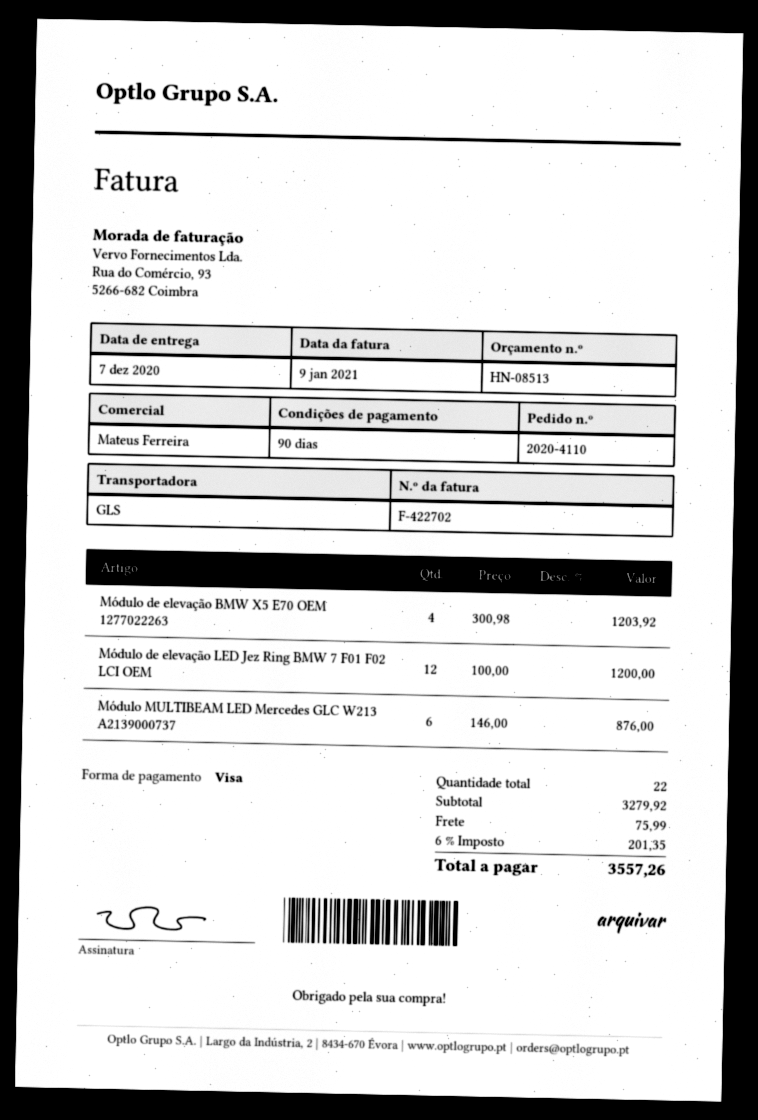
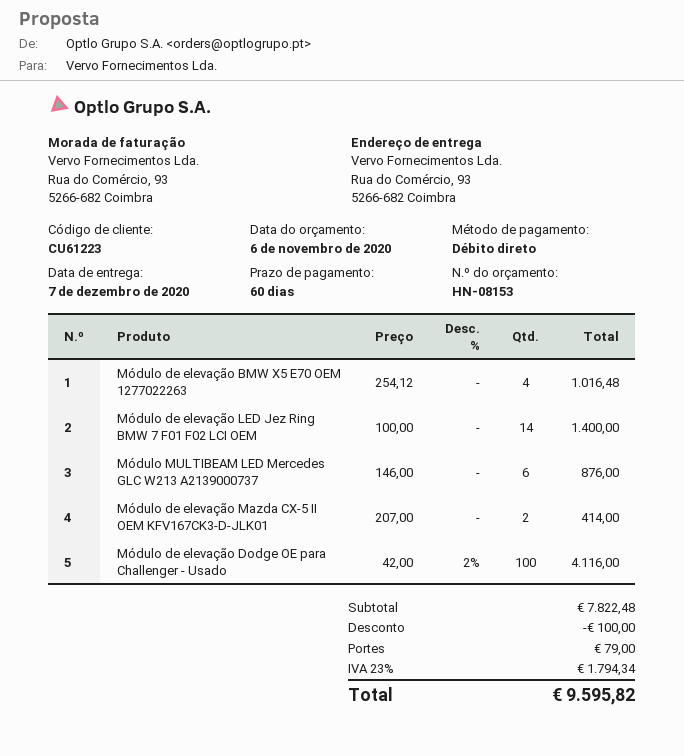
quote number: HN-08513 -> HN-08153
payment terms: 90 days -> 60 days
payment method: Visa -> direct debit
Módulo de elevação BMW X5 E70 OEM 1277022263: 4 x 300.98 = 1203.92 -> 4 x 254.12 = 1016.48
Módulo de elevação LED Jez Ring BMW 7 F01 F02 LCI OEM: 12 x 100.00 = 1200.00 -> 14 x 100.00 = 1400.00
Módulo de elevação Mazda CX-5 II OEM KFV167CK3-D-JLK01: none -> 2 x 207.00 = 414.00
Módulo de elevação Dodge OE para Challenger - Usado: none -> 100 x 42.00 - 2% = 4116.00
subtotal: 3279.92 -> 7822.48
discount: none -> 100.00
shipping: 75.99 -> 79.00
tax: 6% = 201.35 -> 23% = 1794.34
total: 3557.26 -> 9595.82

